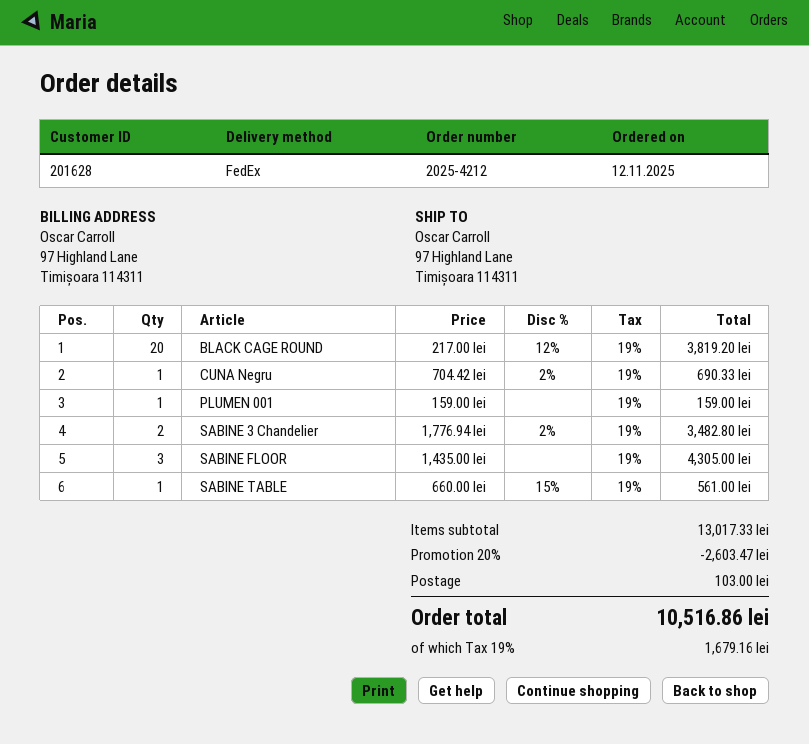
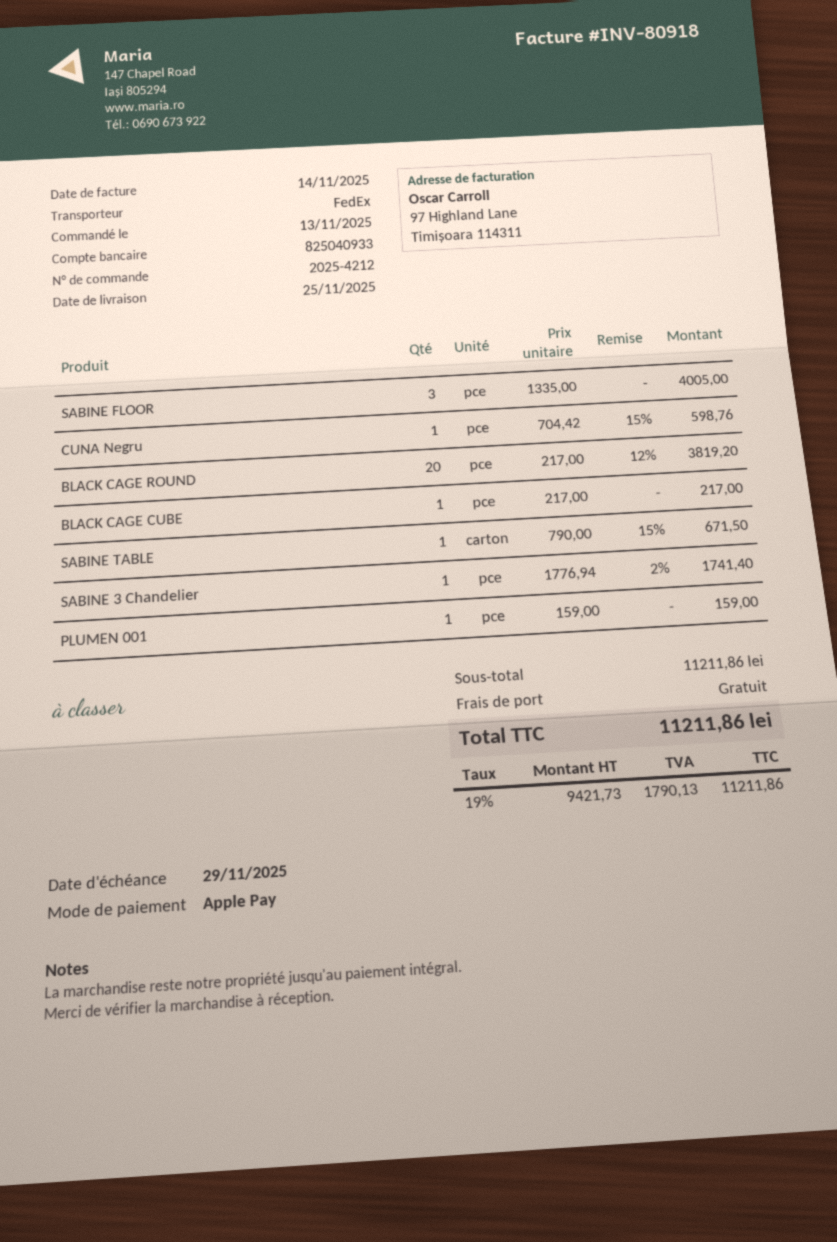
order date: 2025-11-12 -> 2025-11-13
CUNA Negru: 1 x 704.42 - 2% = 690.33 -> 1 x 704.42 - 15% = 598.76
SABINE 3 Chandelier: 2 x 1776.94 - 2% = 3482.80 -> 1 x 1776.94 - 2% = 1741.40
SABINE FLOOR: 3 x 1435.00 = 4305.00 -> 3 x 1335.00 = 4005.00
SABINE TABLE: 1 x 660.00 - 15% = 561.00 -> 1 x 790.00 - 15% = 671.50
BLACK CAGE CUBE: none -> 1 x 217.00 = 217.00
subtotal: 13017.33 -> 11211.86
discount: 20% = 2603.47 -> none
shipping: 103.00 -> 0.00
tax: 19% = 1679.16 -> 19% = 1790.13
total: 10516.86 -> 11211.86

